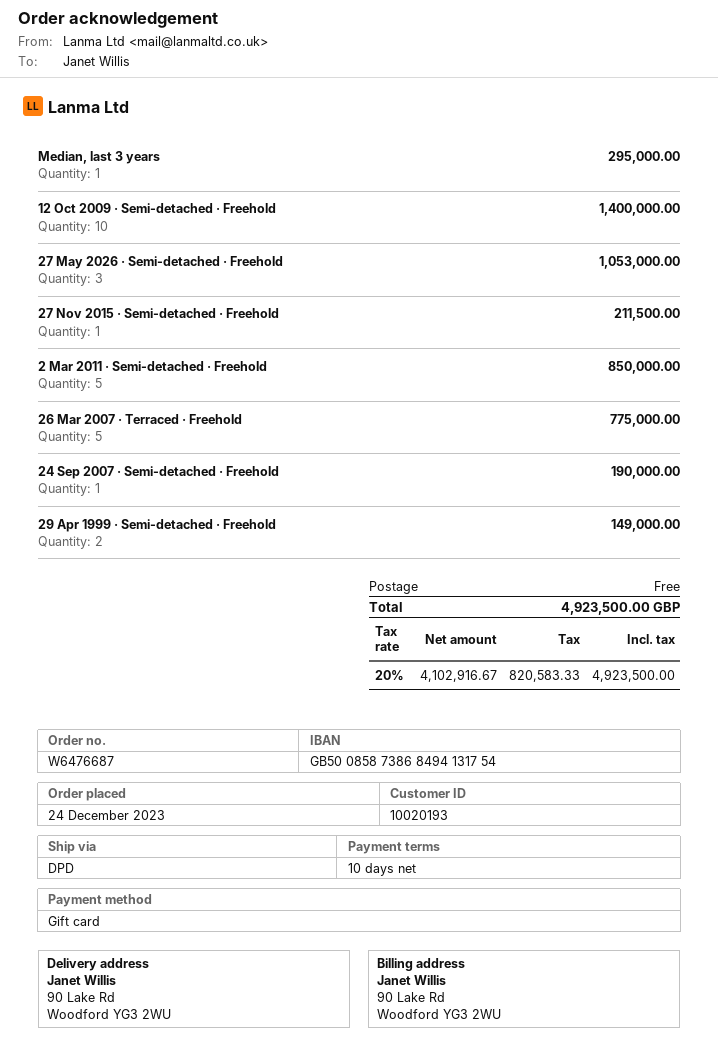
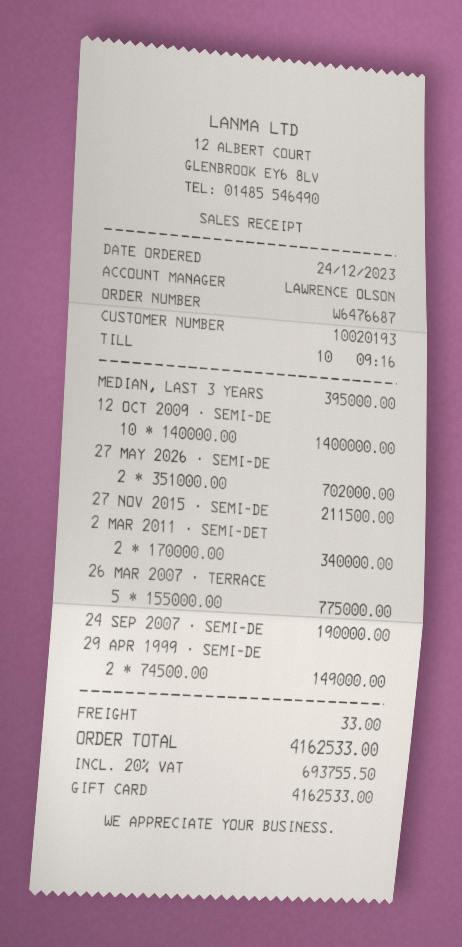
Median, last 3 years: 1 for 295000.00 -> 1 for 395000.00
27 May 2026 · Semi-detached · Freehold: 3 for 1053000.00 -> 2 for 702000.00
2 Mar 2011 · Semi-detached · Freehold: 5 for 850000.00 -> 2 for 340000.00
shipping: 0.00 -> 33.00
tax: 20% = 820583.33 -> 20% = 693755.50
total: 4923500.00 -> 4162533.00

